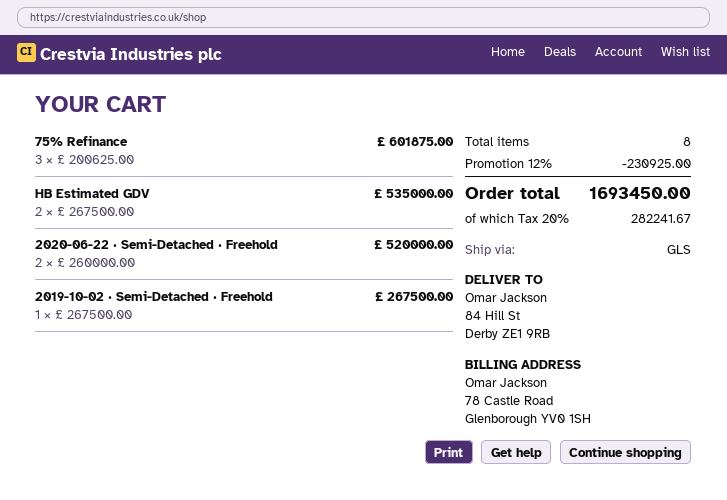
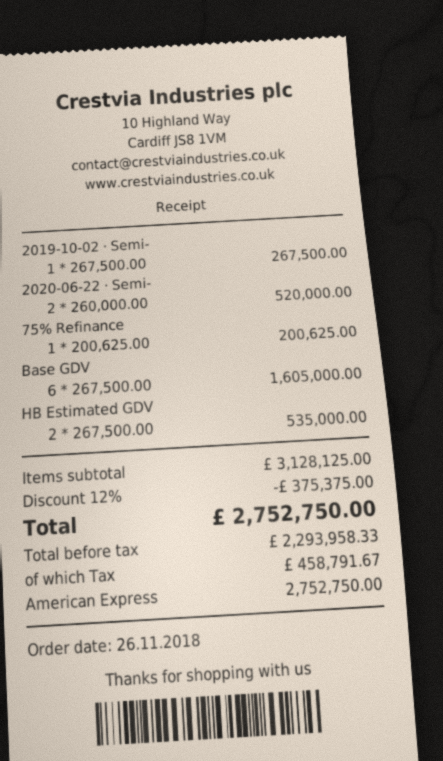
75% Refinance: 3 x 200625.00 = 601875.00 -> 1 x 200625.00 = 200625.00
Base GDV: none -> 6 x 267500.00 = 1605000.00
discount: 12% = 230925.00 -> 12% = 375375.00
tax: 282241.67 -> 458791.67
total: 1693450.00 -> 2752750.00

